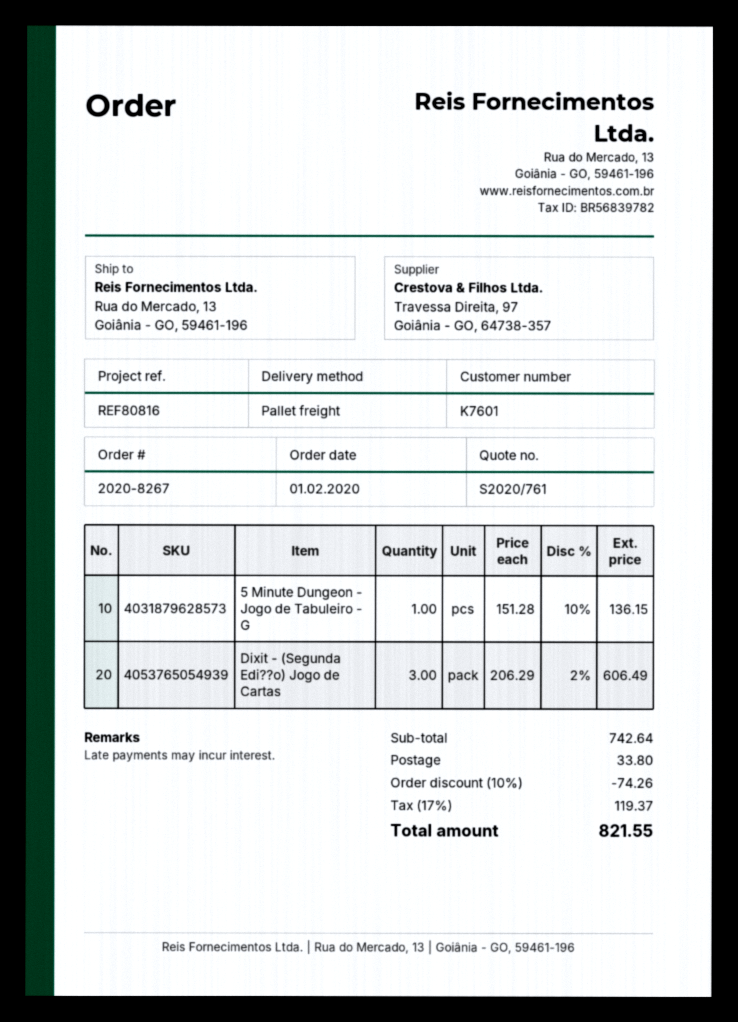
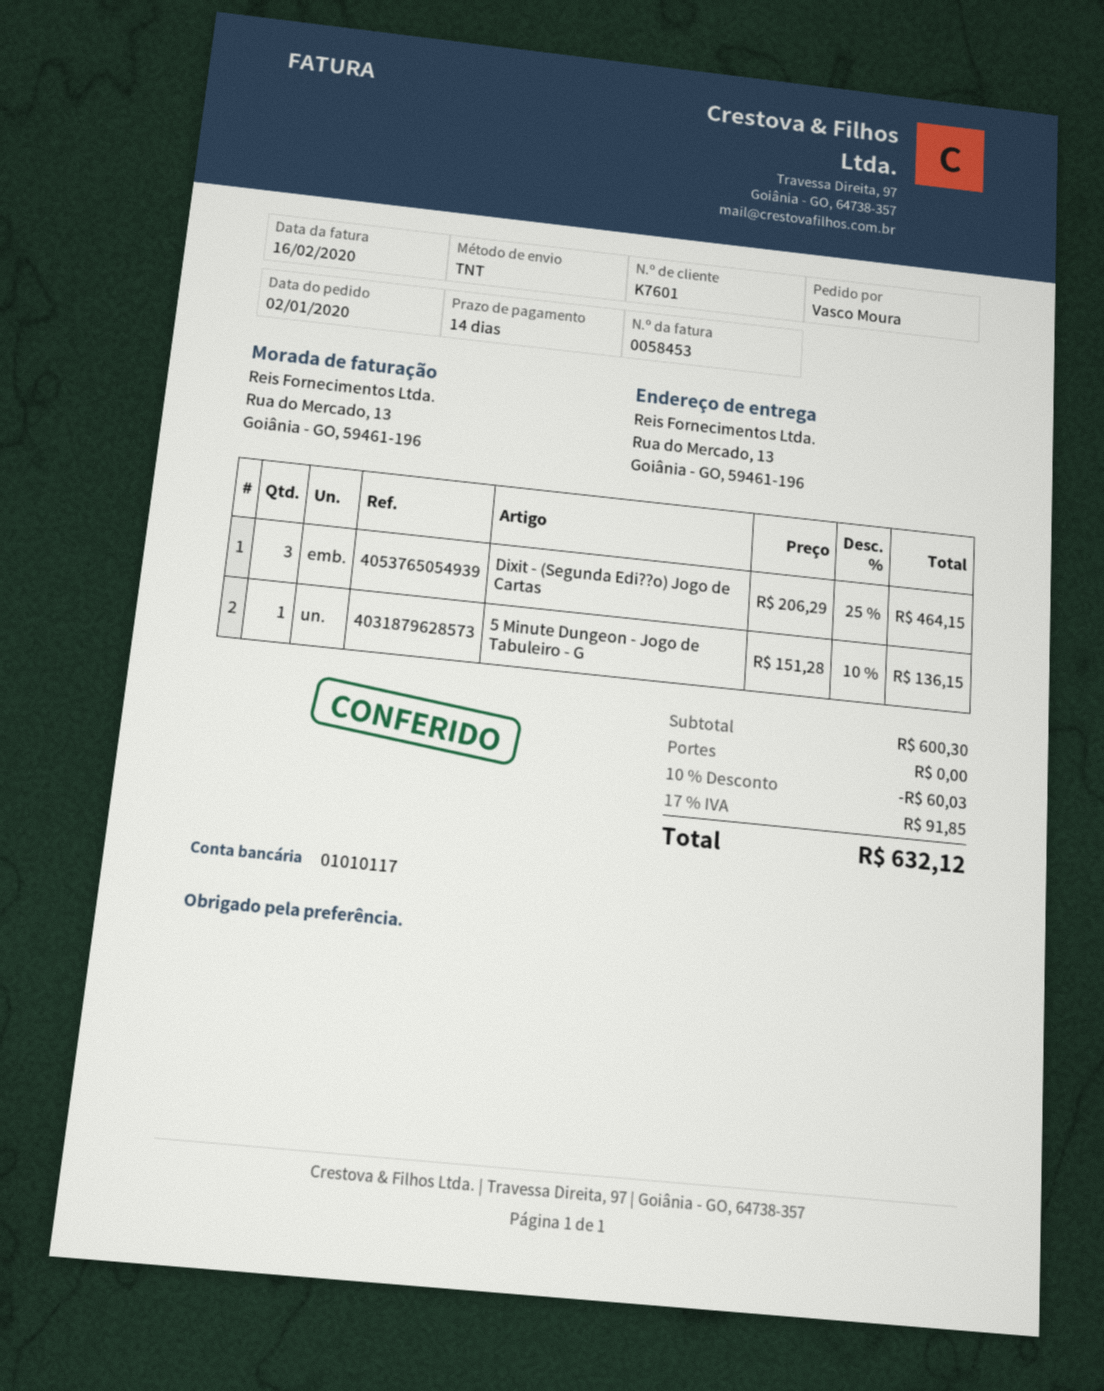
order date: 2020-02-01 -> 2020-01-02
shipping method: pallet freight -> TNT
Dixit - (Segunda Edi??o) Jogo de Cartas: 3 x 206.29 - 2% = 606.49 -> 3 x 206.29 - 25% = 464.15
subtotal: 742.64 -> 600.30
discount: 10% = 74.26 -> 10% = 60.03
shipping: 33.80 -> 0.00
tax: 17% = 119.37 -> 17% = 91.85
total: 821.55 -> 632.12

